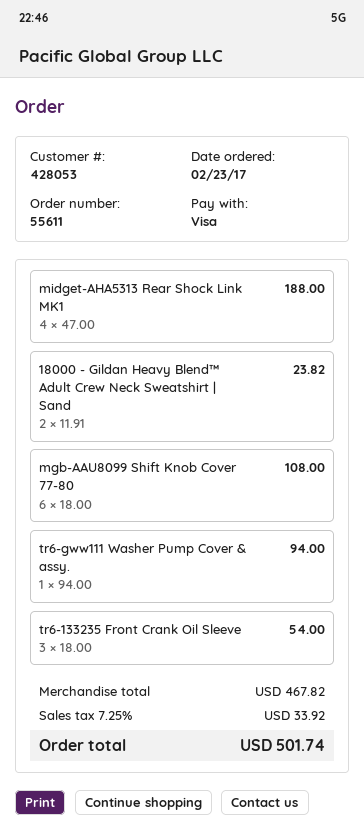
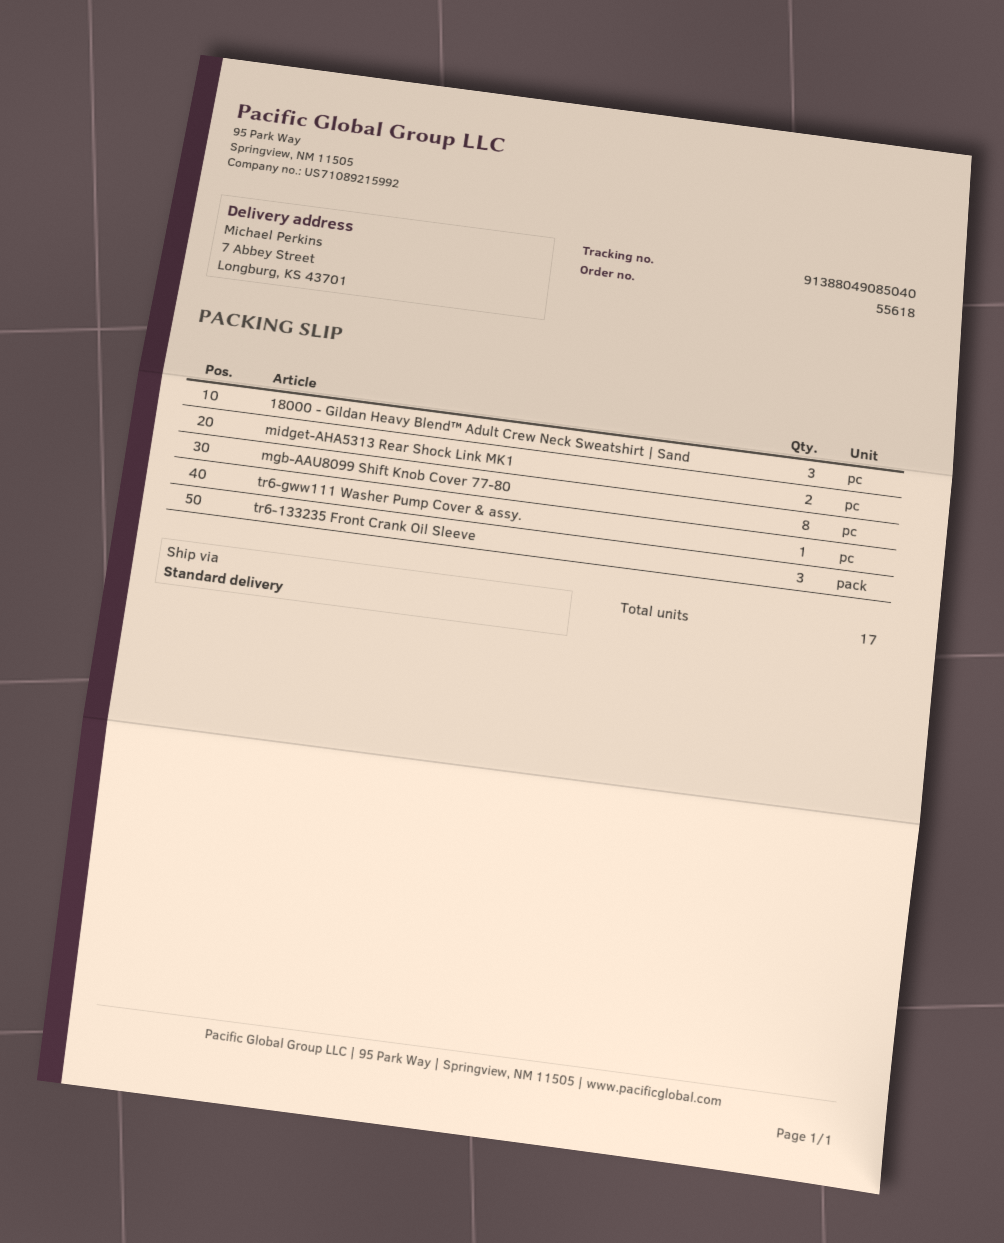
order number: 55611 -> 55618
midget-AHA5313 Rear Shock Link MK1: 4 -> 2
18000 - Gildan Heavy Blend™ Adult Crew Neck Sweatshirt | Sand: 2 -> 3
mgb-AAU8099 Shift Knob Cover 77-80: 6 -> 8

